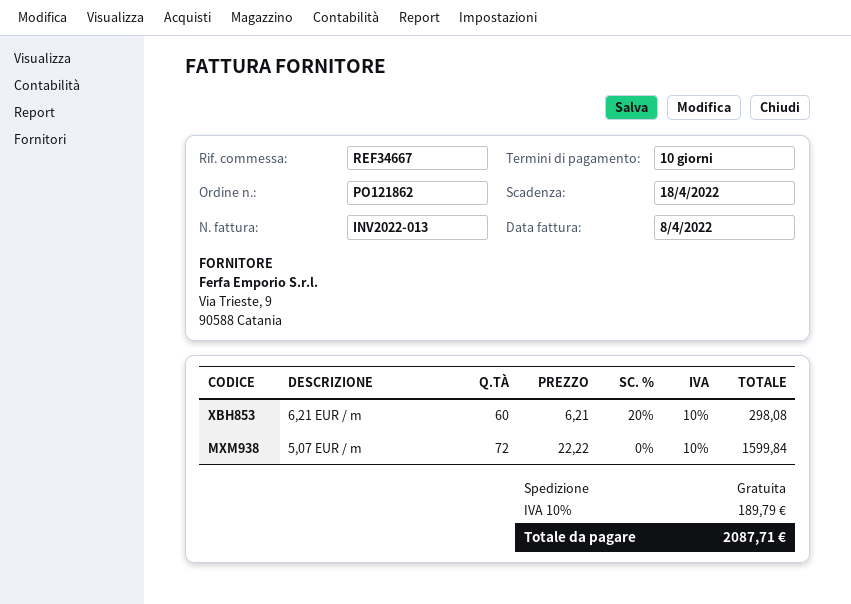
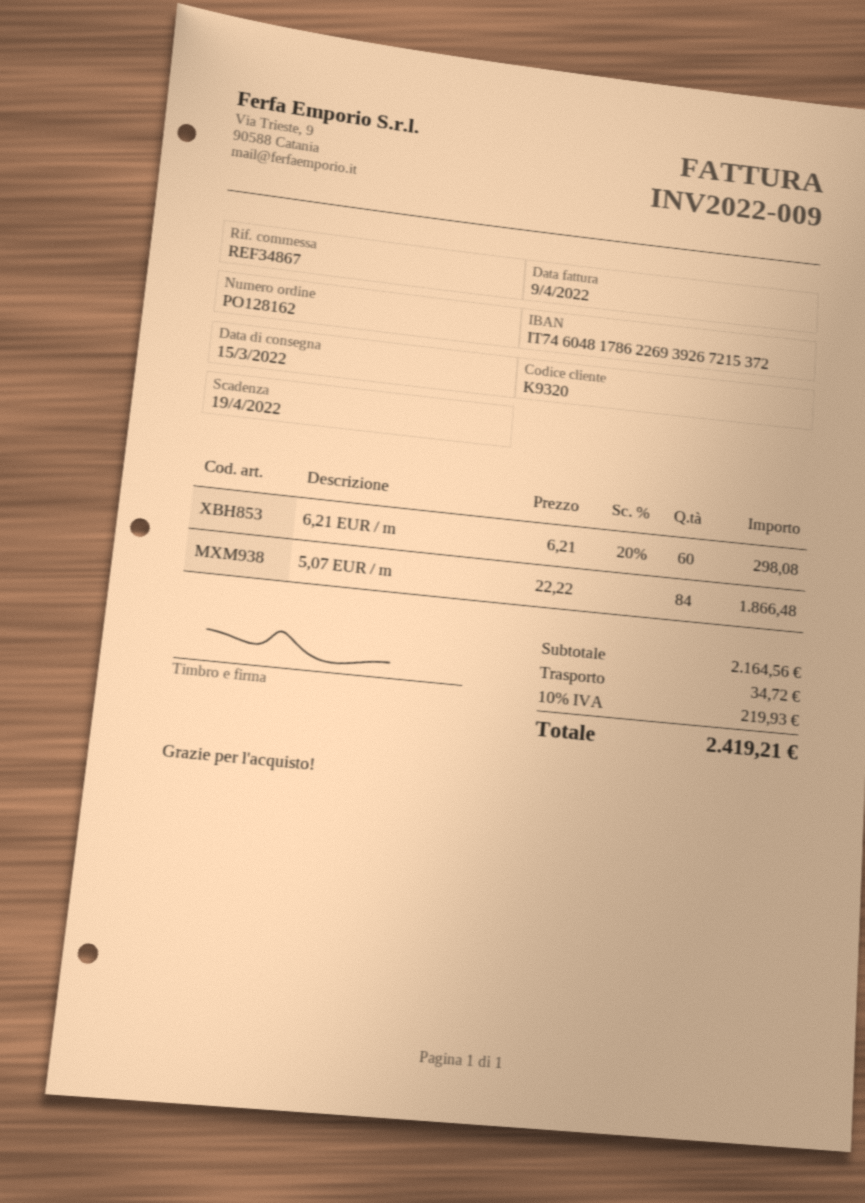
order number: PO121862 -> PO128162
invoice number: INV2022-013 -> INV2022-009
invoice date: 2022-04-08 -> 2022-04-09
due date: 2022-04-18 -> 2022-04-19
reference: REF34667 -> REF34867
5,07 EUR / m: 72 x 22.22 = 1599.84 -> 84 x 22.22 = 1866.48
shipping: 0.00 -> 34.72
tax: 10% = 189.79 -> 10% = 219.93
total: 2087.71 -> 2419.21

